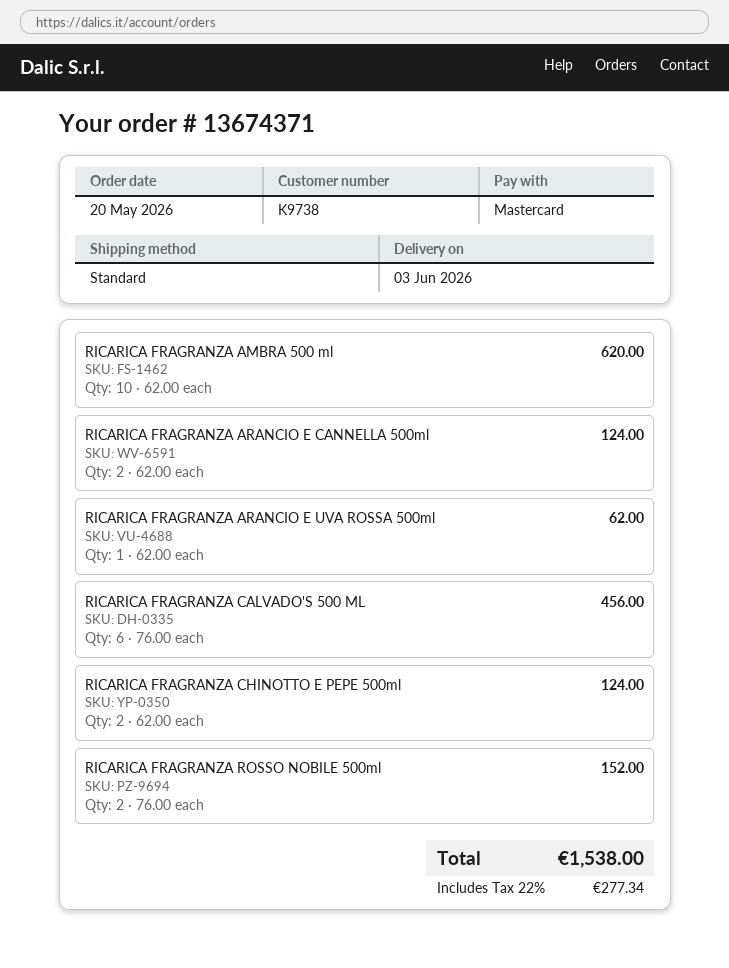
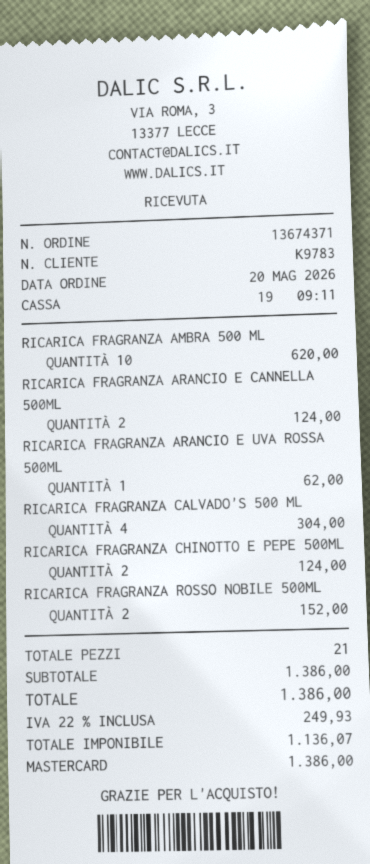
customer number: K9738 -> K9783
RICARICA FRAGRANZA CALVADO'S 500 ML: 6 for 456.00 -> 4 for 304.00
tax: 22% = 277.34 -> 22% = 249.93
total: 1538.00 -> 1386.00

